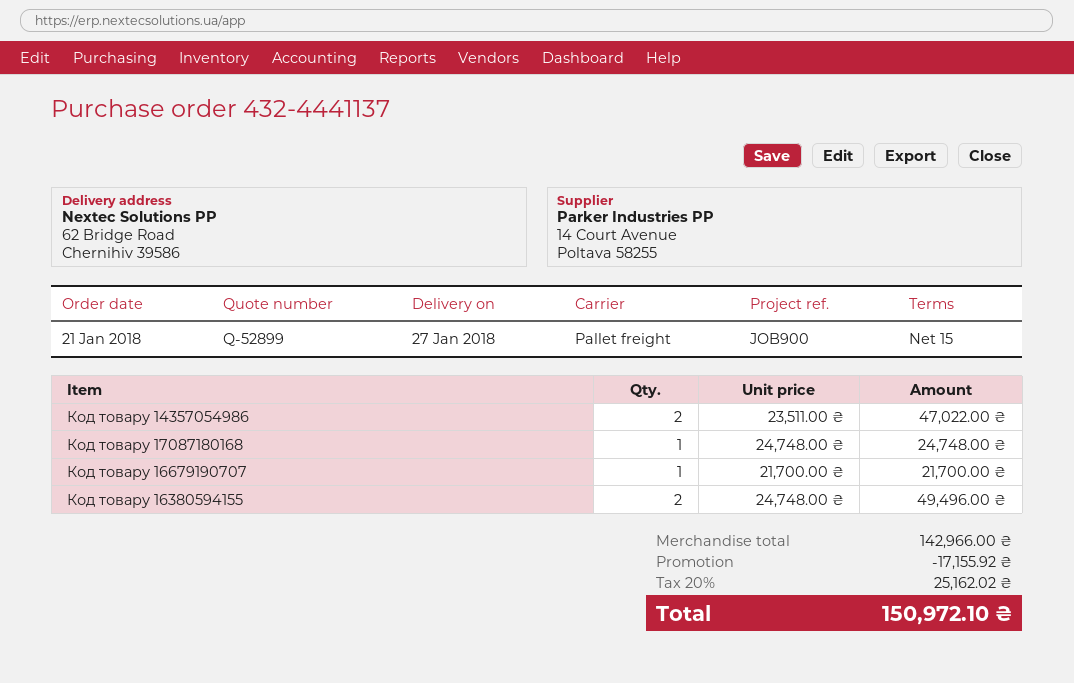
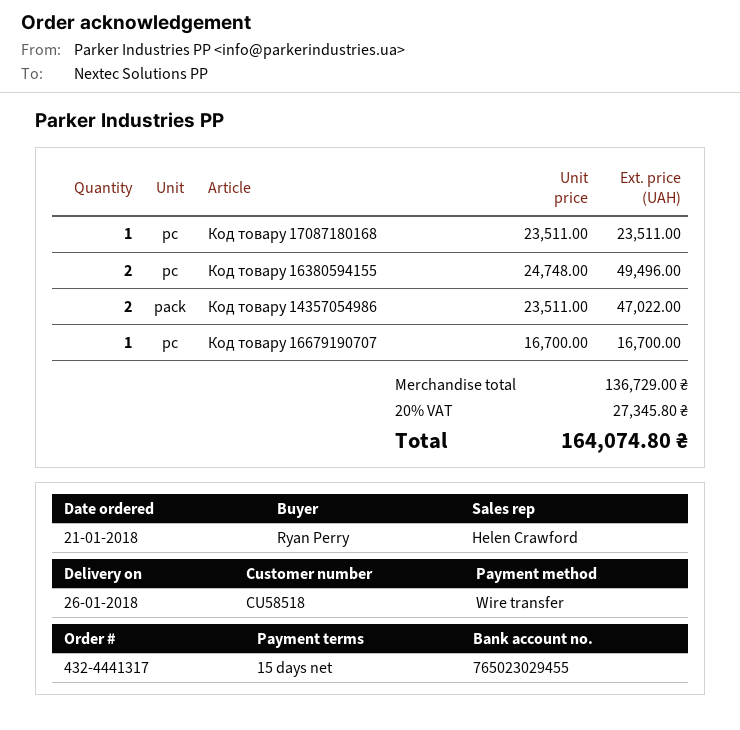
order number: 432-4441137 -> 432-4441317
delivery date: 2018-01-27 -> 2018-01-26
Код товару 17087180168: 1 x 24748.00 = 24748.00 -> 1 x 23511.00 = 23511.00
Код товару 16679190707: 1 x 21700.00 = 21700.00 -> 1 x 16700.00 = 16700.00
subtotal: 142966.00 -> 136729.00
discount: 17155.92 -> none
tax: 20% = 25162.02 -> 20% = 27345.80
total: 150972.10 -> 164074.80

